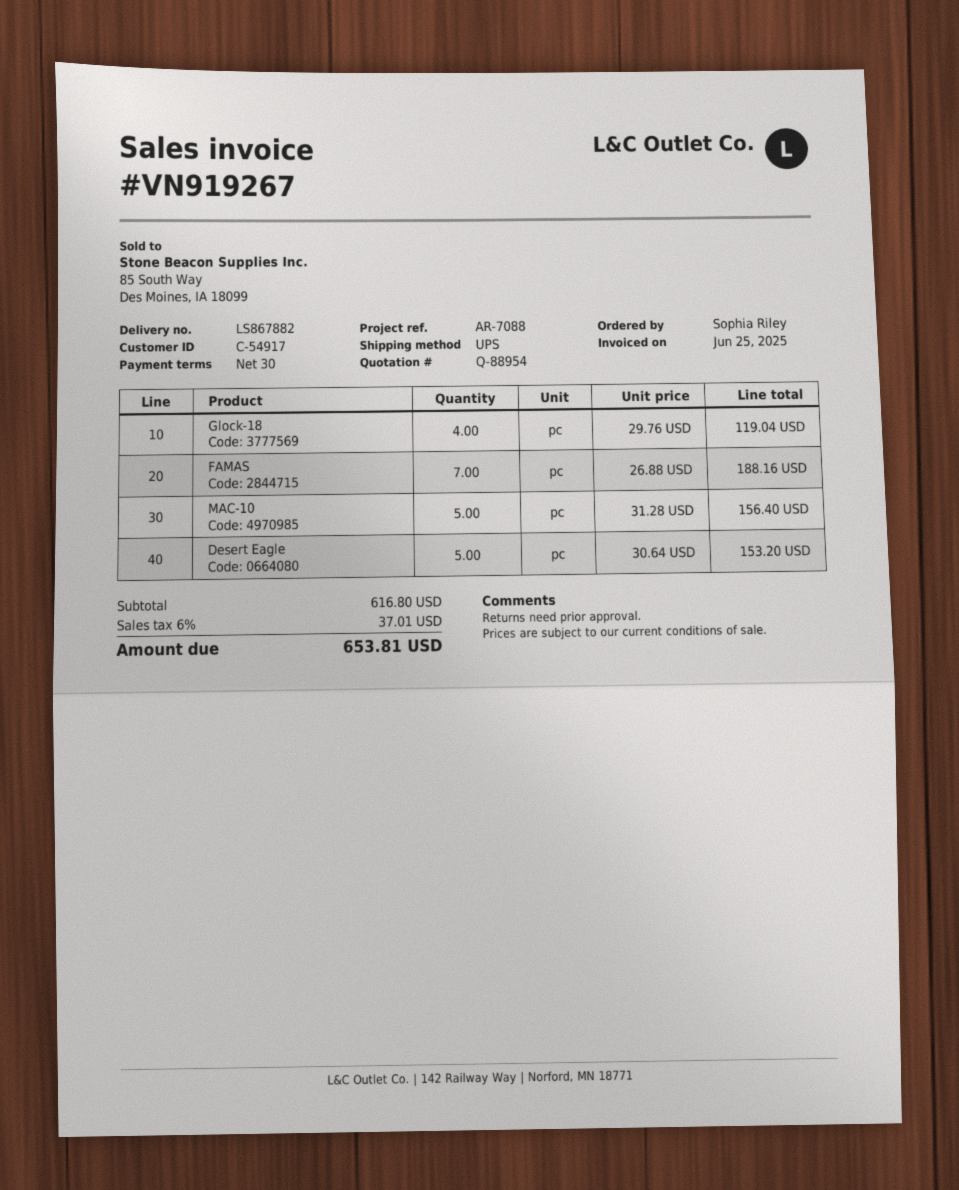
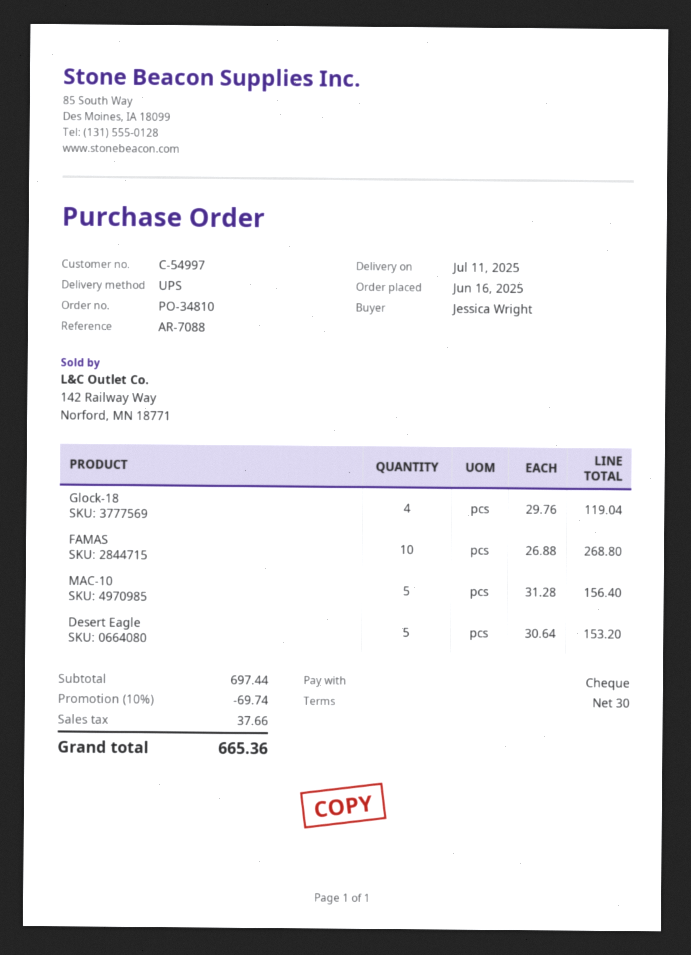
customer number: C-54917 -> C-54997
ordered by: Sophia Riley -> Jessica Wright
FAMAS: 7 x 26.88 = 188.16 -> 10 x 26.88 = 268.80
subtotal: 616.80 -> 697.44
discount: none -> 10% = 69.74
tax: 37.01 -> 37.66
total: 653.81 -> 665.36

